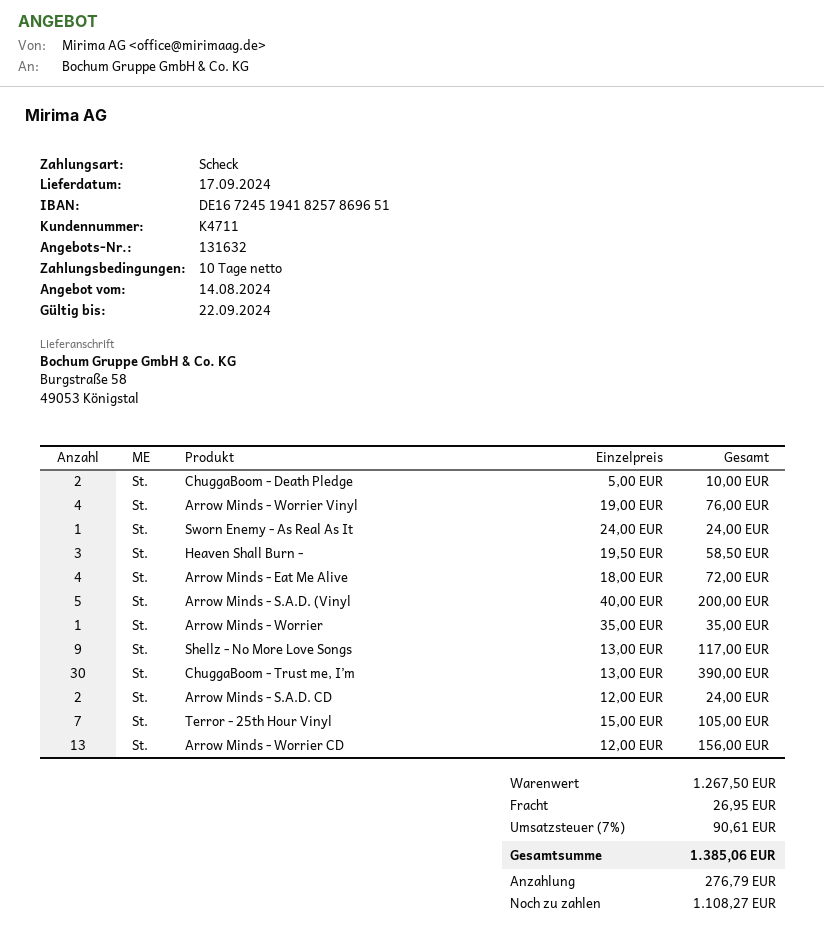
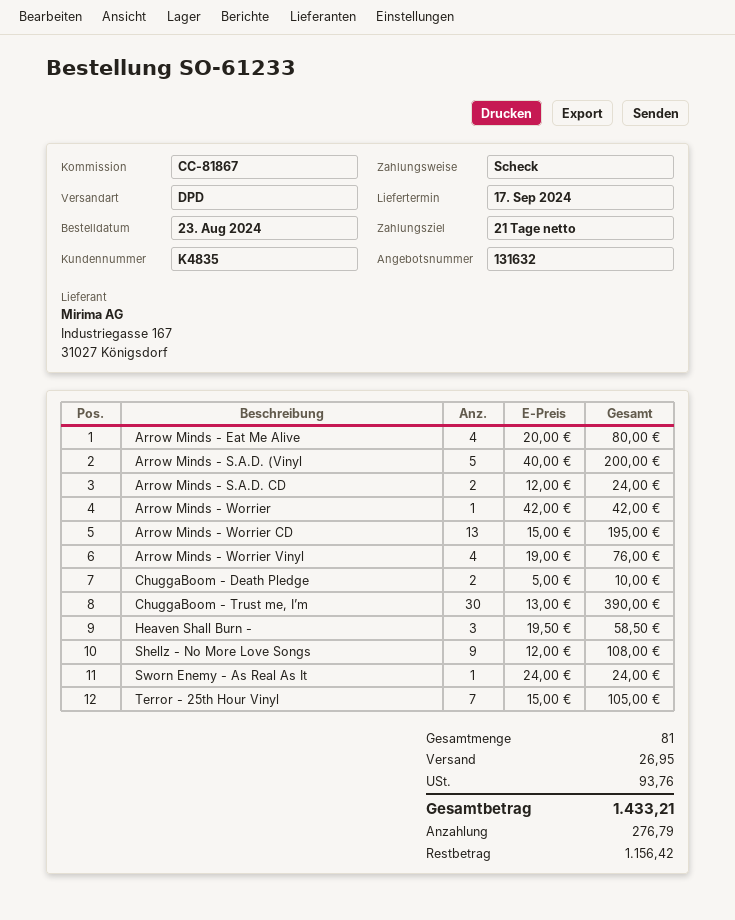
payment terms: 10 days -> 21 days
customer number: K4711 -> K4835
Arrow Minds - Eat Me Alive: 4 x 18.00 = 72.00 -> 4 x 20.00 = 80.00
Arrow Minds - Worrier: 1 x 35.00 = 35.00 -> 1 x 42.00 = 42.00
Shellz - No More Love Songs: 9 x 13.00 = 117.00 -> 9 x 12.00 = 108.00
Arrow Minds - Worrier CD: 13 x 12.00 = 156.00 -> 13 x 15.00 = 195.00
tax: 90.61 -> 93.76
total: 1385.06 -> 1433.21
balance: 1108.27 -> 1156.42

